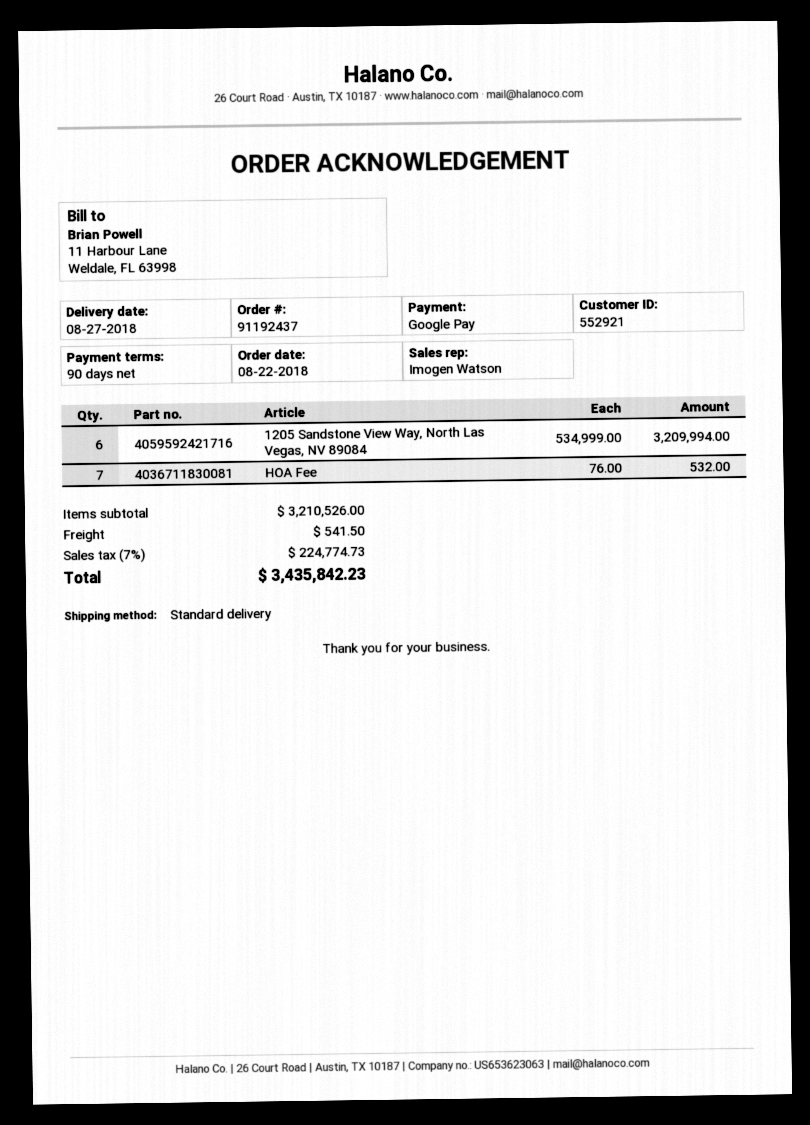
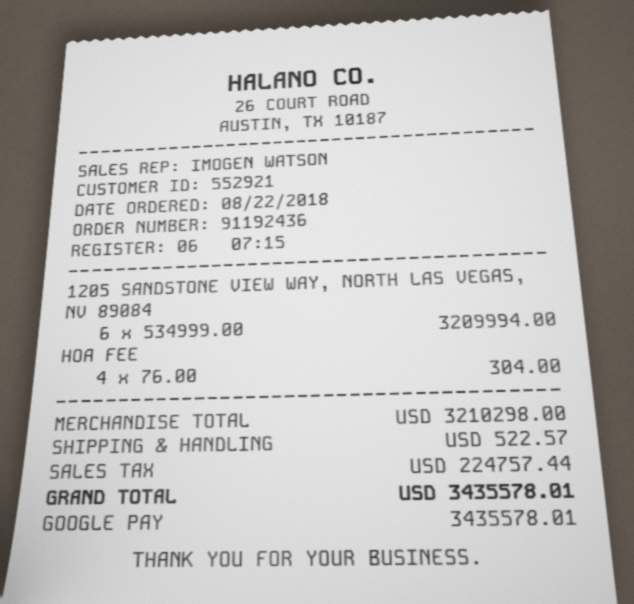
order number: 91192437 -> 91192436
HOA Fee: 7 x 76.00 = 532.00 -> 4 x 76.00 = 304.00
subtotal: 3210526.00 -> 3210298.00
shipping: 541.50 -> 522.57
tax: 224774.73 -> 224757.44
total: 3435842.23 -> 3435578.01

